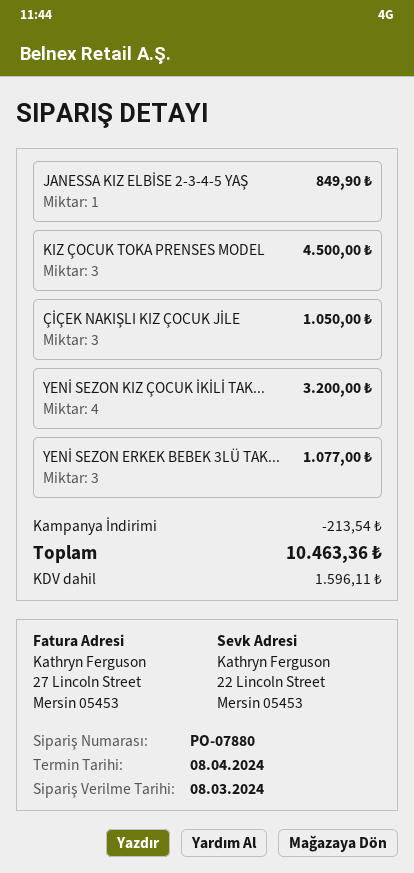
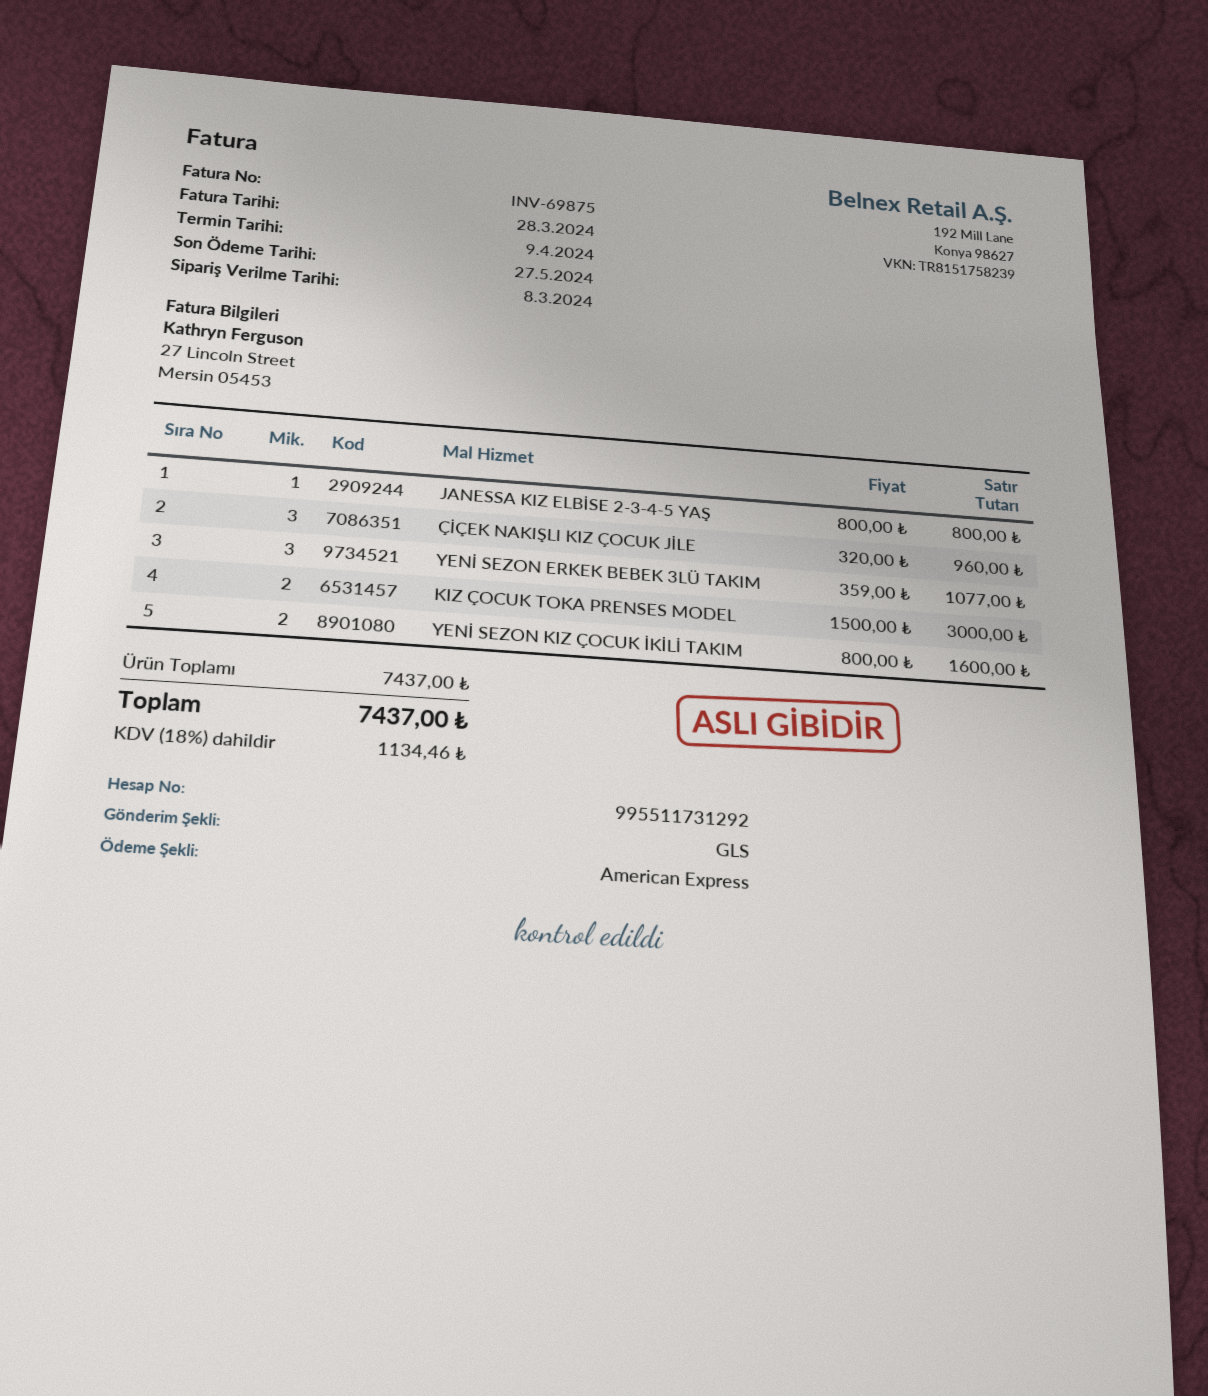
delivery date: 2024-04-08 -> 2024-04-09
JANESSA KIZ ELBİSE 2-3-4-5 YAŞ: 1 for 849.90 -> 1 for 800.00
KIZ ÇOCUK TOKA PRENSES MODEL: 3 for 4500.00 -> 2 for 3000.00
ÇİÇEK NAKIŞLI KIZ ÇOCUK JİLE: 3 for 1050.00 -> 3 for 960.00
YENİ SEZON KIZ ÇOCUK İKİLİ TAK...: 4 for 3200.00 -> 2 for 1600.00
discount: 213.54 -> none
tax: 1596.11 -> 1134.46
total: 10463.36 -> 7437.00

